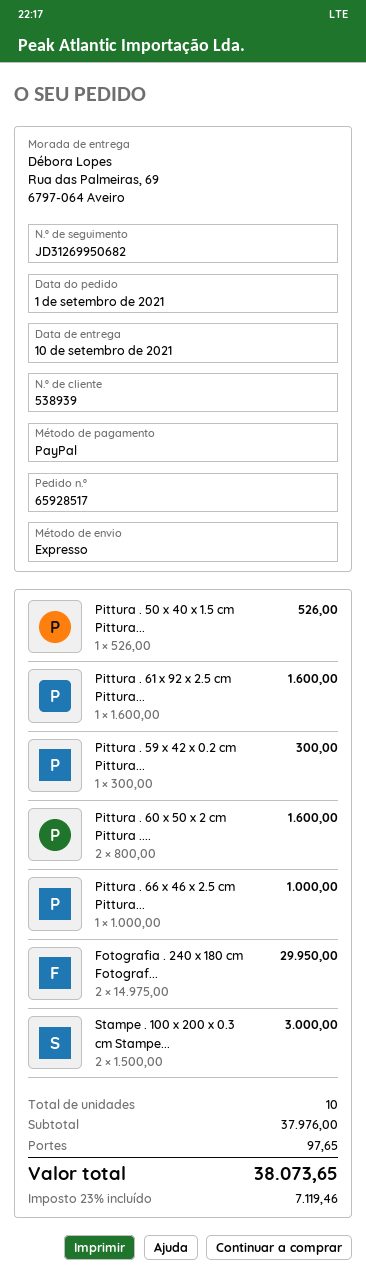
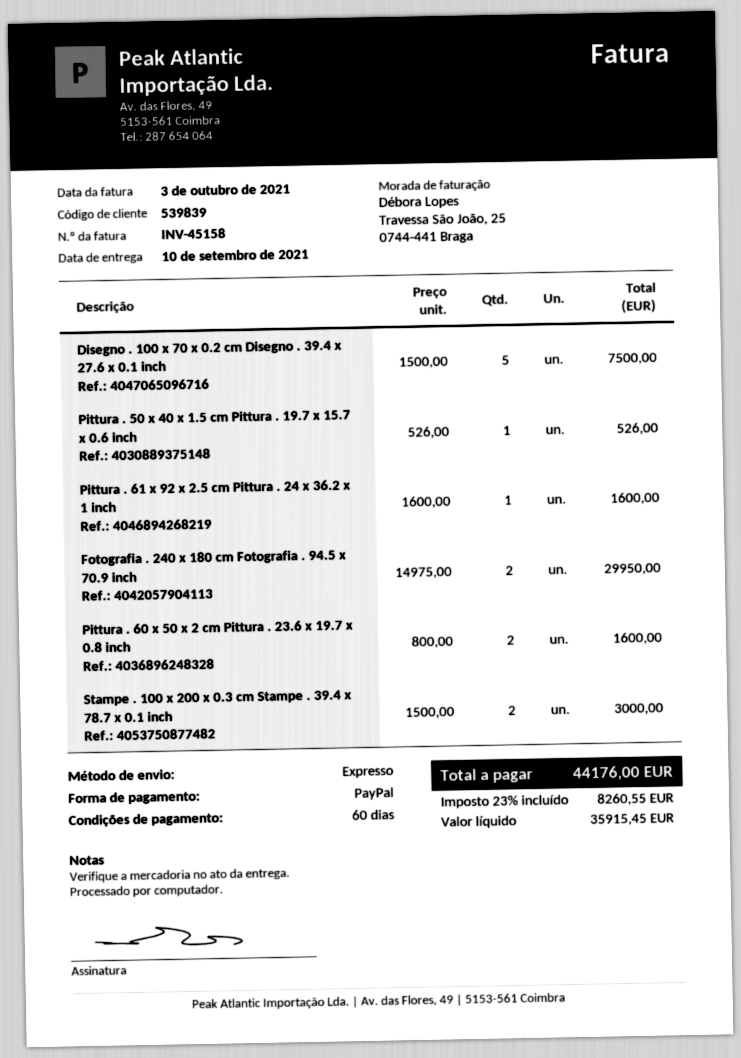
customer number: 538939 -> 539839
Pittura . 59 x 42 x 0.2 cm Pittura...: 1 x 300.00 = 300.00 -> none
Pittura . 66 x 46 x 2.5 cm Pittura...: 1 x 1000.00 = 1000.00 -> none
Disegno . 100 x 70 x 0.2 cm Disegno . 39.4 x 27.6 x 0.1 inch: none -> 5 x 1500.00 = 7500.00
shipping: 97.65 -> none
tax: 23% = 7119.46 -> 23% = 8260.55
total: 38073.65 -> 44176.00

